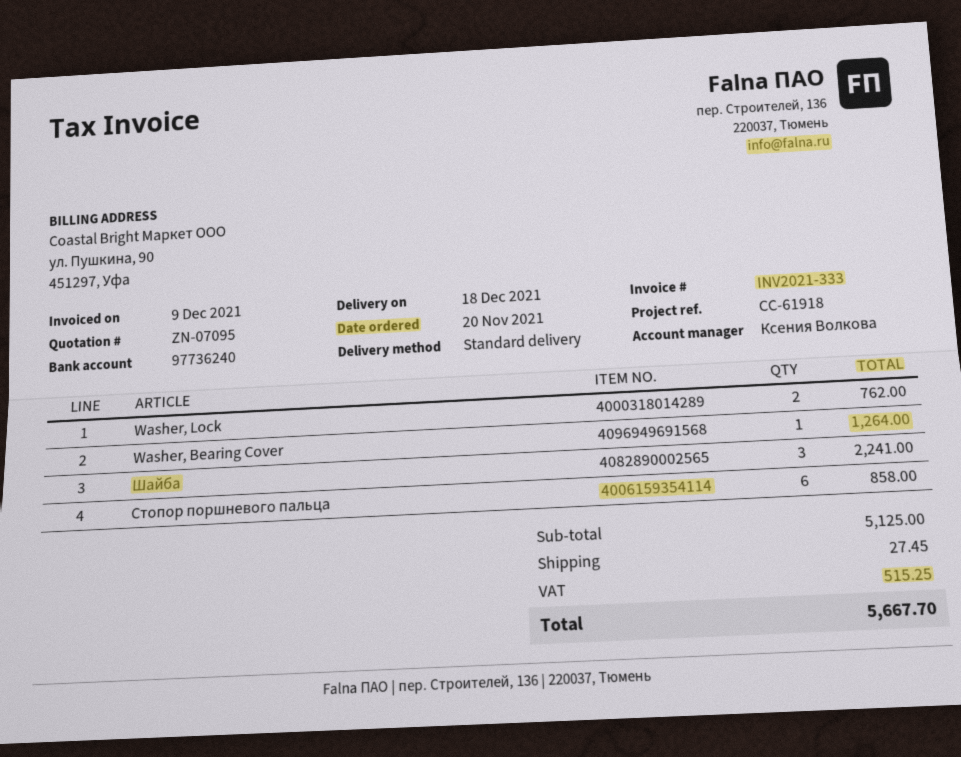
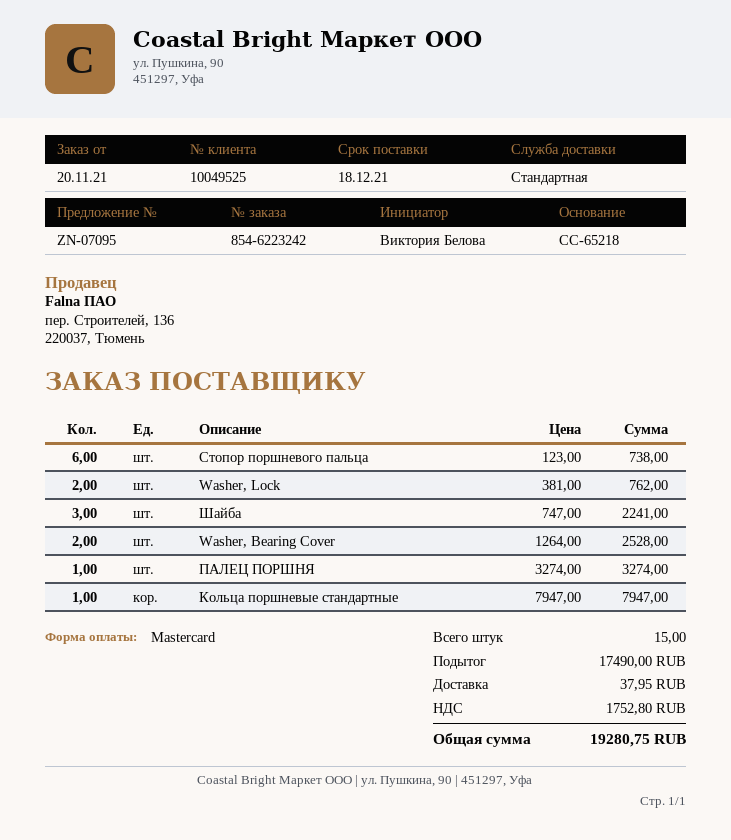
reference: CC-61918 -> CC-65218
Washer, Bearing Cover: 1 for 1264.00 -> 2 for 2528.00
Стопор поршневого пальца: 6 for 858.00 -> 6 for 738.00
ПАЛЕЦ ПОРШНЯ: none -> 1 for 3274.00
Кольца поршневые стандартные: none -> 1 for 7947.00
subtotal: 5125.00 -> 17490.00
shipping: 27.45 -> 37.95
tax: 515.25 -> 1752.80
total: 5667.70 -> 19280.75

